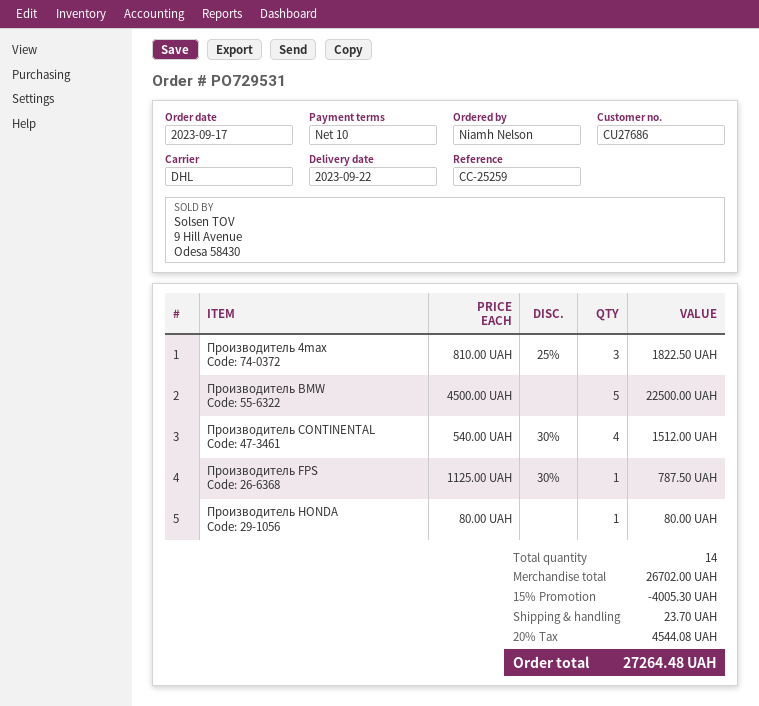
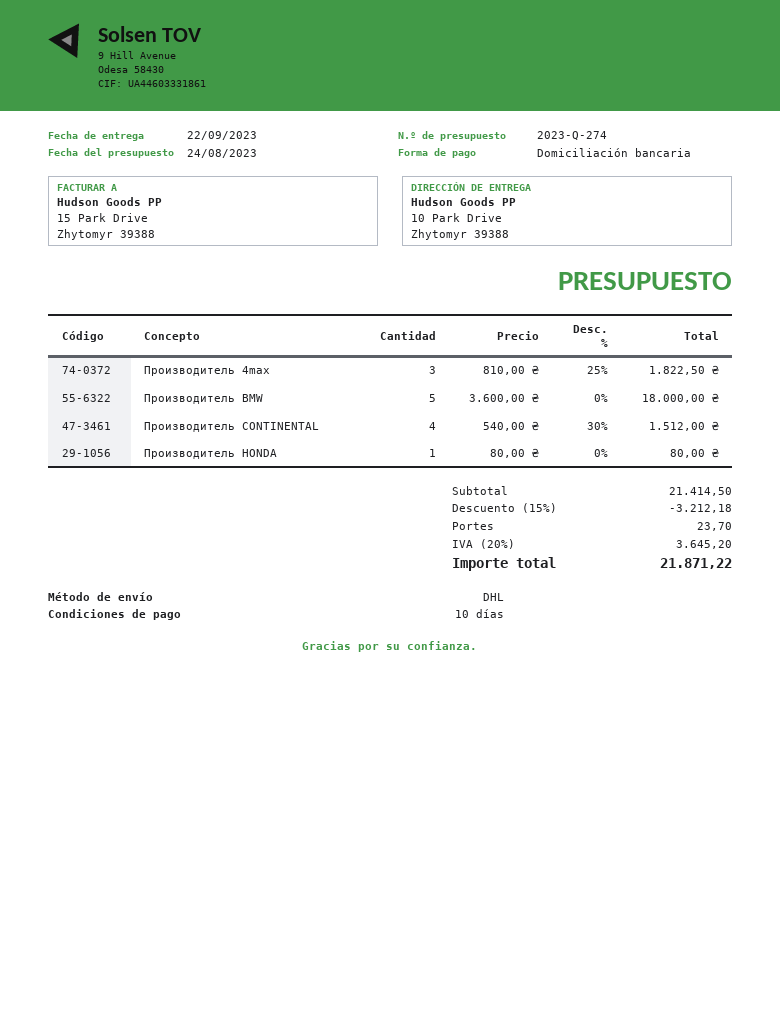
Производитель BMW: 5 x 4500.00 = 22500.00 -> 5 x 3600.00 = 18000.00
Производитель FPS: 1 x 1125.00 - 30% = 787.50 -> none
subtotal: 26702.00 -> 21414.50
discount: 15% = 4005.30 -> 15% = 3212.18
tax: 20% = 4544.08 -> 20% = 3645.20
total: 27264.48 -> 21871.22

